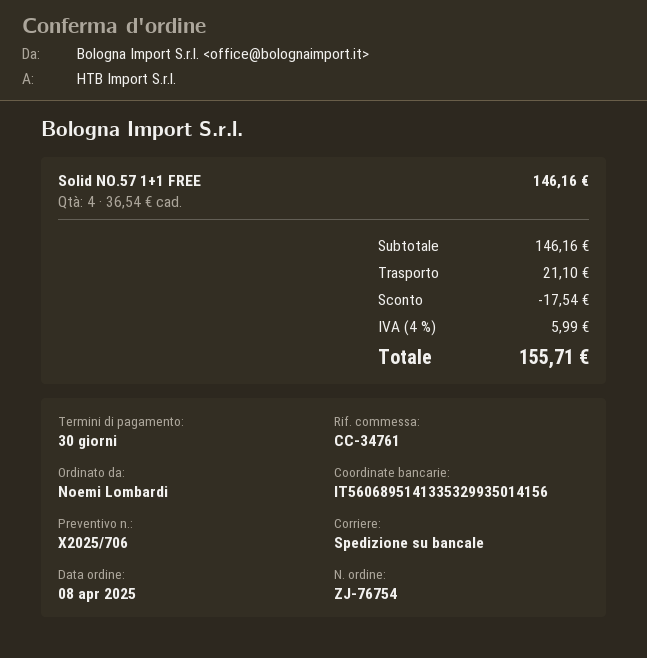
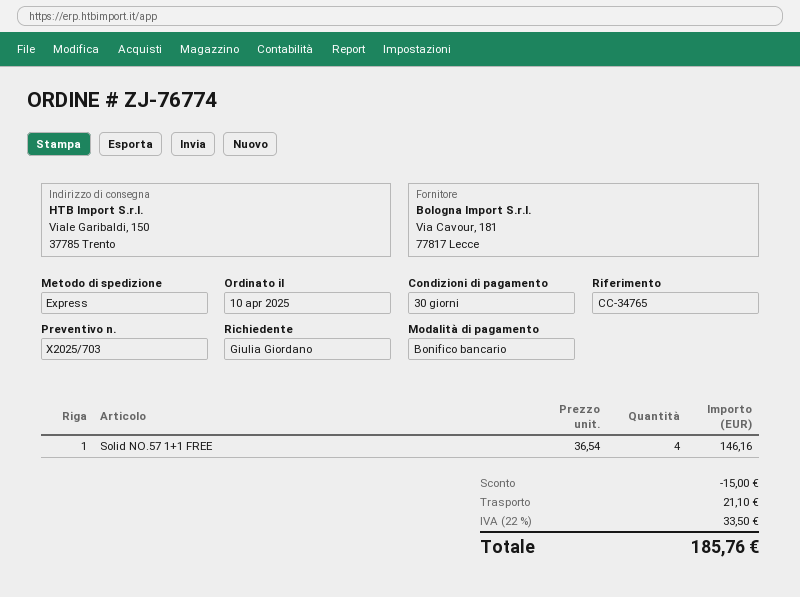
quote number: X2025/706 -> X2025/703
order number: ZJ-76754 -> ZJ-76774
order date: 2025-04-08 -> 2025-04-10
reference: CC-34761 -> CC-34765
ordered by: Noemi Lombardi -> Giulia Giordano
shipping method: pallet freight -> express
discount: 17.54 -> 15.00
tax: 4% = 5.99 -> 22% = 33.50
total: 155.71 -> 185.76

